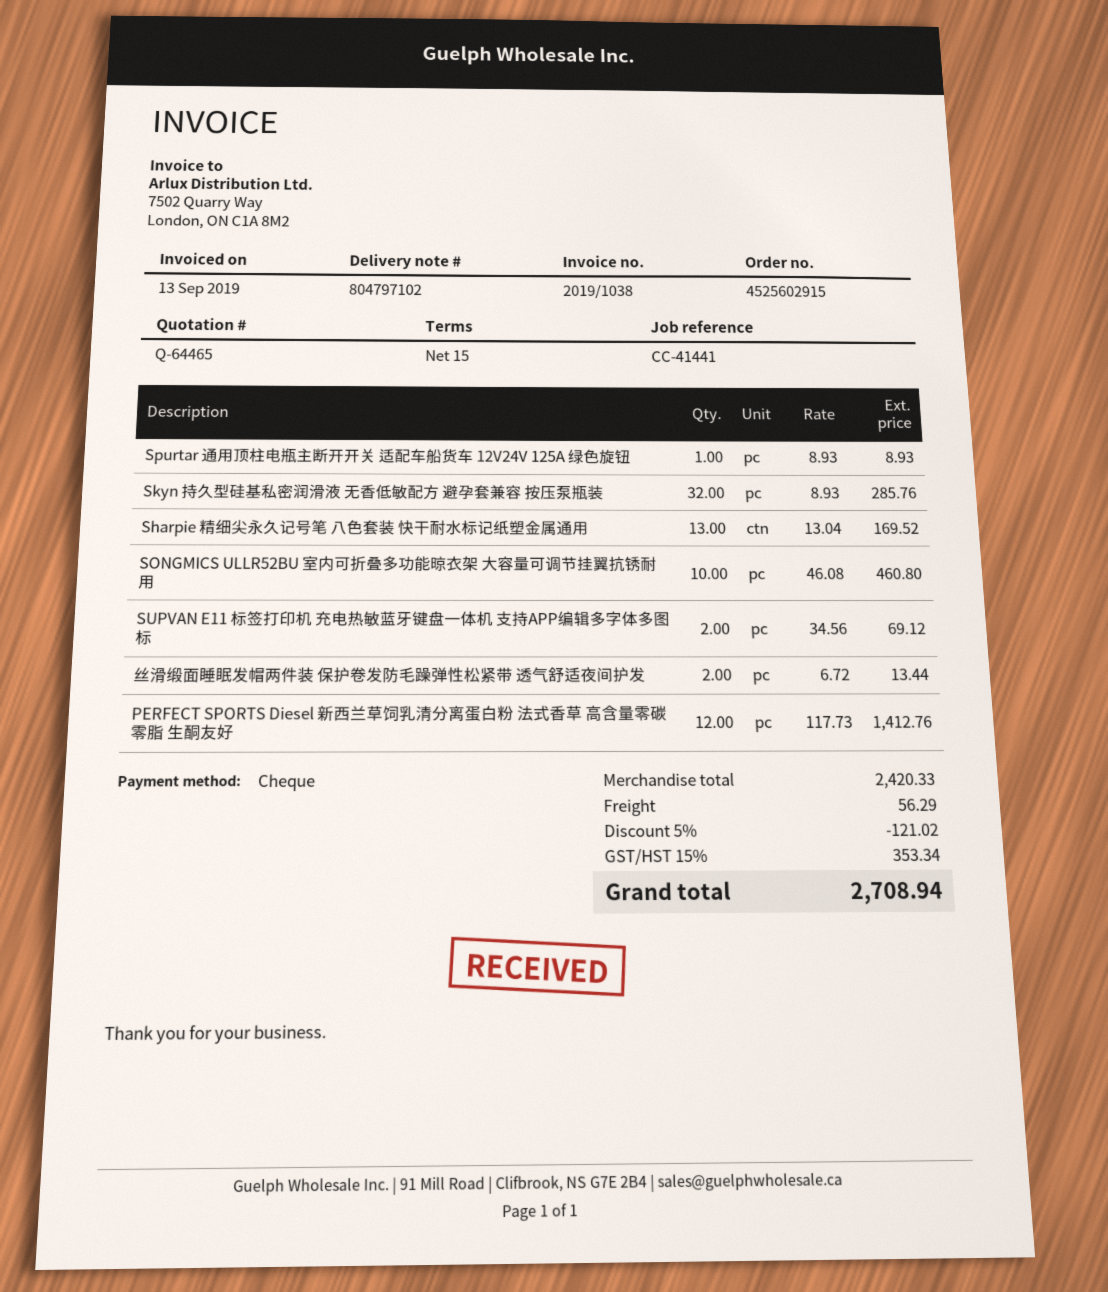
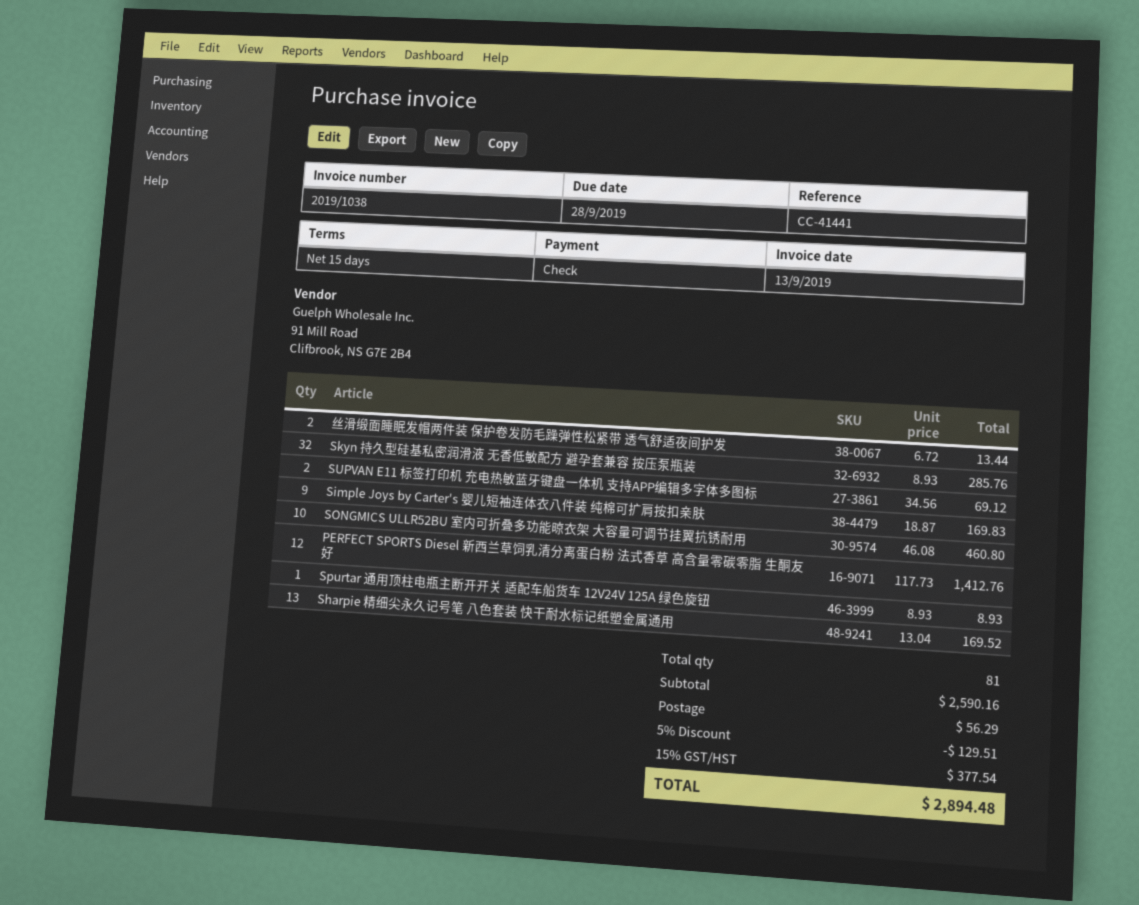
Simple Joys by Carter's 婴儿短袖连体衣八件装 纯棉可扩肩按扣亲肤: none -> 9 x 18.87 = 169.83
subtotal: 2420.33 -> 2590.16
discount: 5% = 121.02 -> 5% = 129.51
tax: 15% = 353.34 -> 15% = 377.54
total: 2708.94 -> 2894.48

